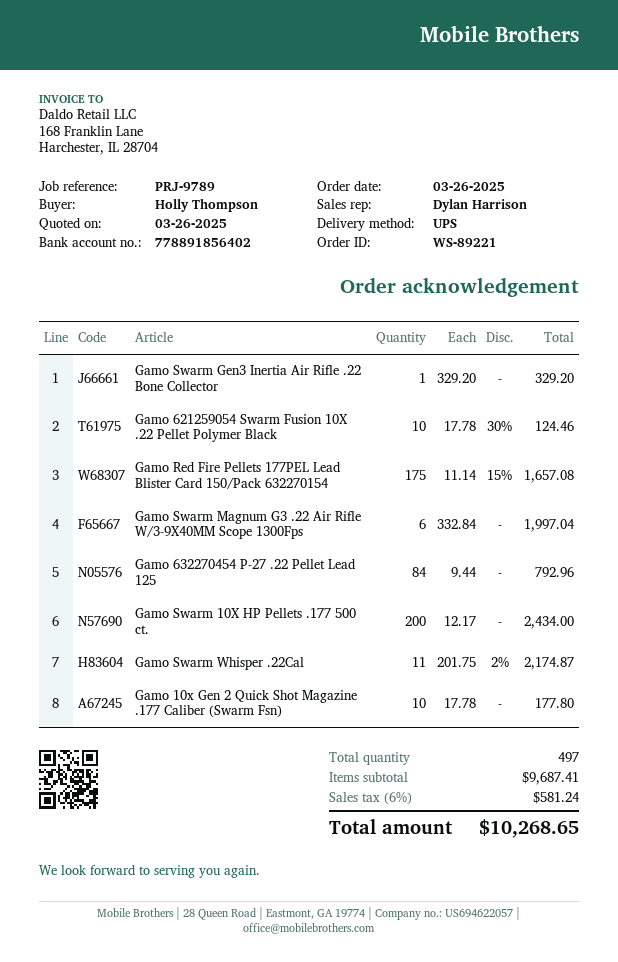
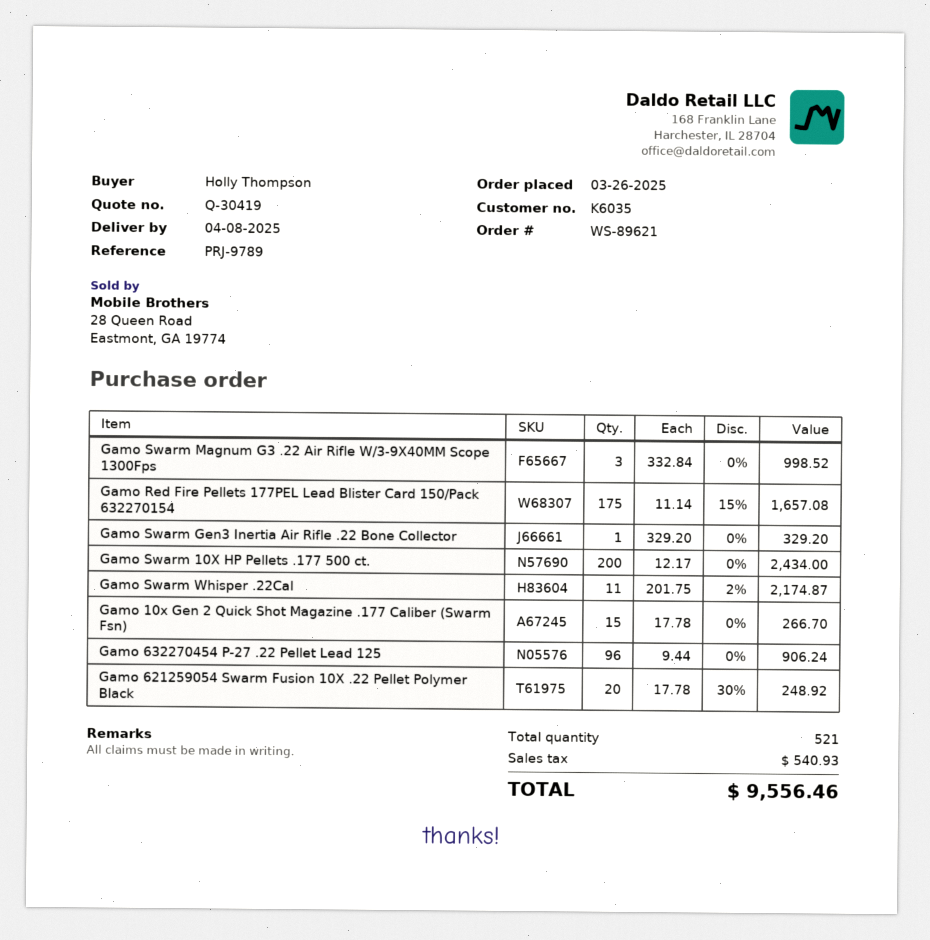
order number: WS-89221 -> WS-89621
Gamo 621259054 Swarm Fusion 10X .22 Pellet Polymer Black: 10 x 17.78 - 30% = 124.46 -> 20 x 17.78 - 30% = 248.92
Gamo Swarm Magnum G3 .22 Air Rifle W/3-9X40MM Scope 1300Fps: 6 x 332.84 = 1997.04 -> 3 x 332.84 = 998.52
Gamo 632270454 P-27 .22 Pellet Lead 125: 84 x 9.44 = 792.96 -> 96 x 9.44 = 906.24
Gamo 10x Gen 2 Quick Shot Magazine .177 Caliber (Swarm Fsn): 10 x 17.78 = 177.80 -> 15 x 17.78 = 266.70
total quantity: 497 -> 521
tax: 581.24 -> 540.93
total: 10268.65 -> 9556.46

